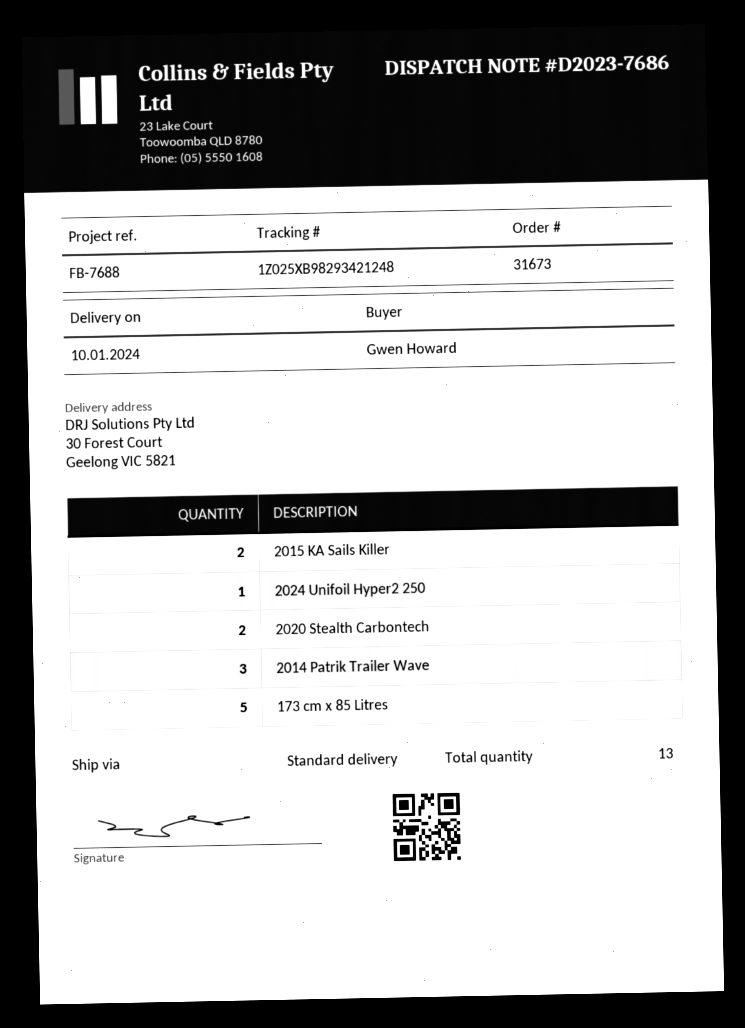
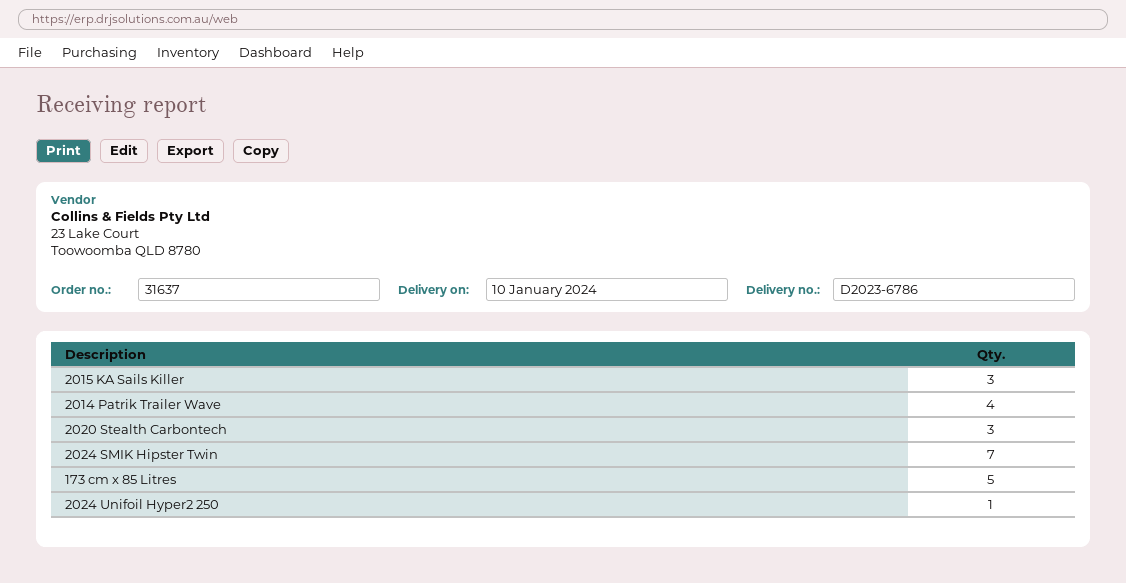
order number: 31673 -> 31637
delivery note number: D2023-7686 -> D2023-6786
2015 KA Sails Killer: 2 -> 3
2020 Stealth Carbontech: 2 -> 3
2014 Patrik Trailer Wave: 3 -> 4
2024 SMIK Hipster Twin: none -> 7

